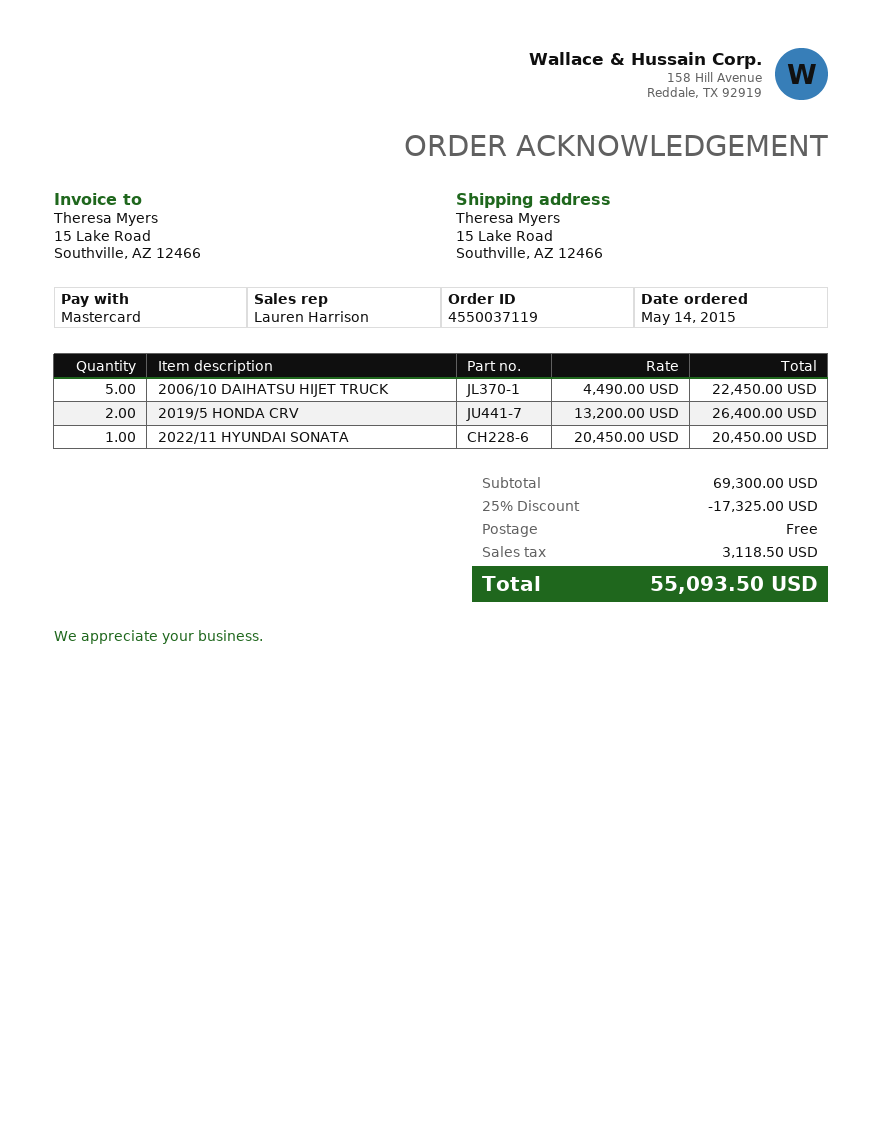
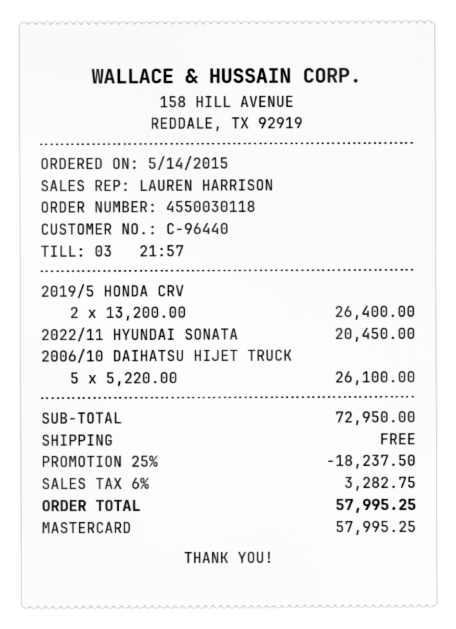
order number: 4550037119 -> 4550030118
2006/10 DAIHATSU HIJET TRUCK: 5 x 4490.00 = 22450.00 -> 5 x 5220.00 = 26100.00
subtotal: 69300.00 -> 72950.00
discount: 25% = 17325.00 -> 25% = 18237.50
tax: 3118.50 -> 3282.75
total: 55093.50 -> 57995.25

